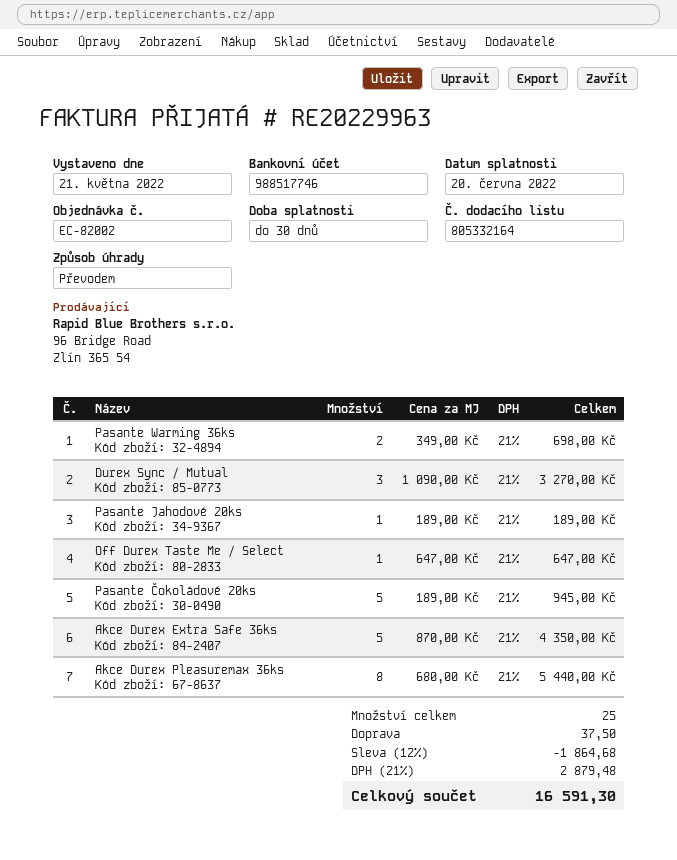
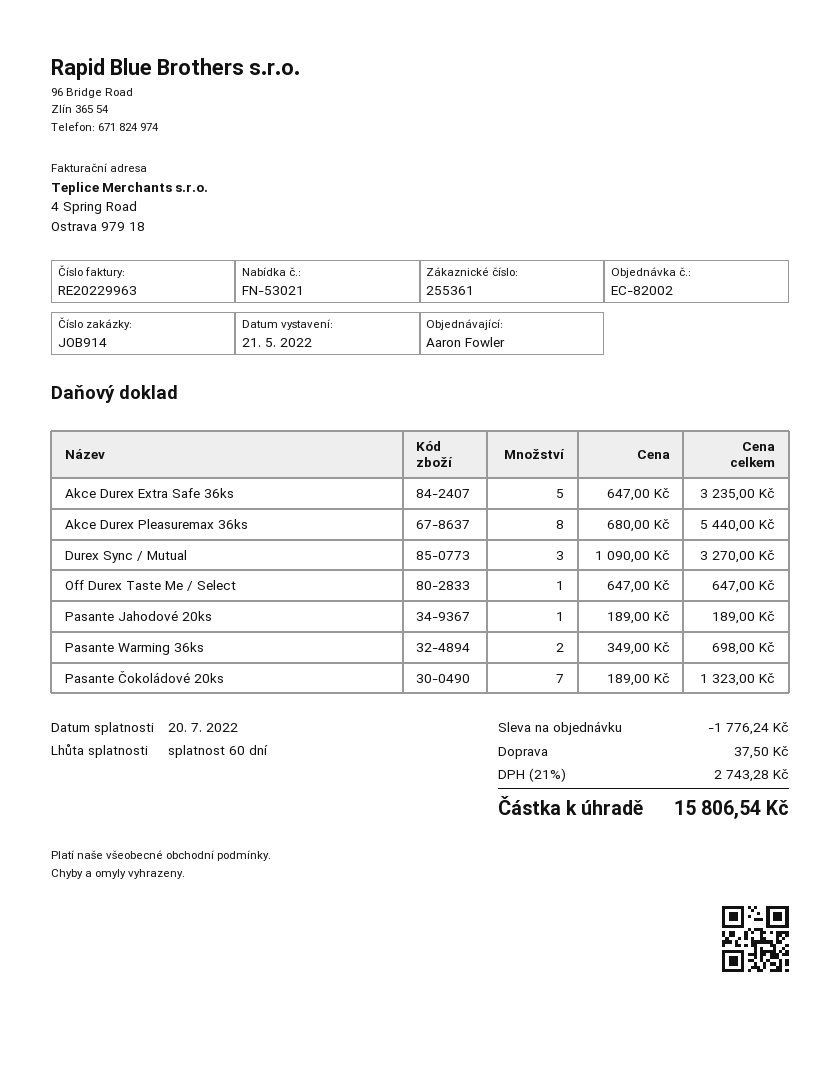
payment terms: 30 days -> 60 days
due date: 2022-06-20 -> 2022-07-20
Pasante Čokoládové 20ks: 5 x 189.00 = 945.00 -> 7 x 189.00 = 1323.00
Akce Durex Extra Safe 36ks: 5 x 870.00 = 4350.00 -> 5 x 647.00 = 3235.00
discount: 1864.68 -> 1776.24
tax: 21% = 2879.48 -> 21% = 2743.28
total: 16591.30 -> 15806.54

